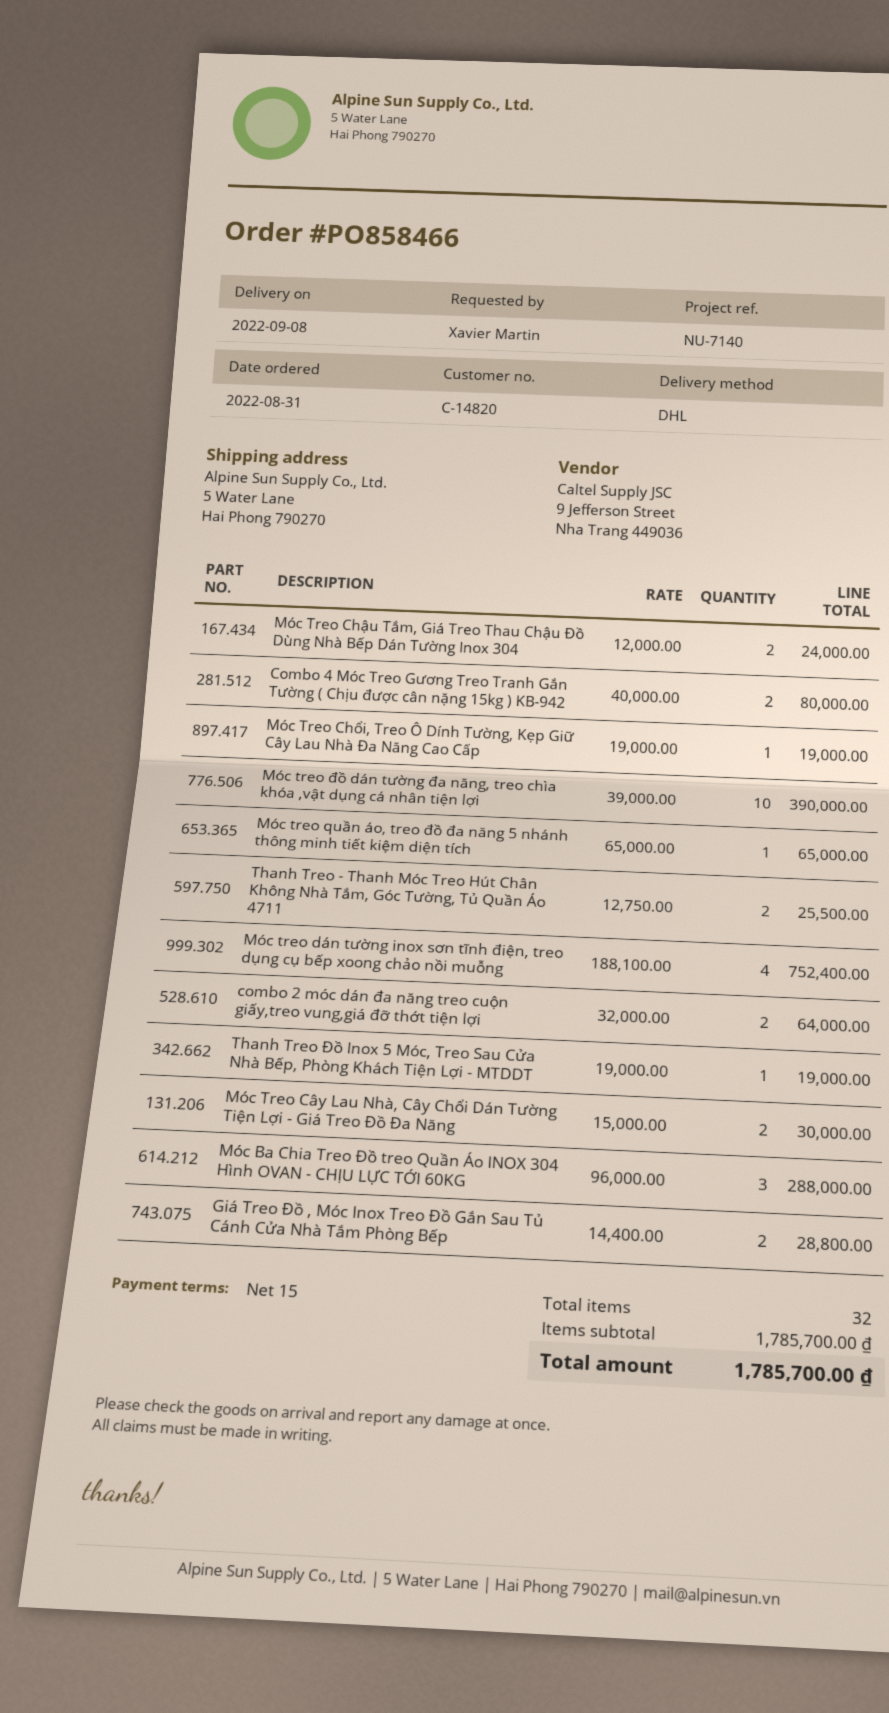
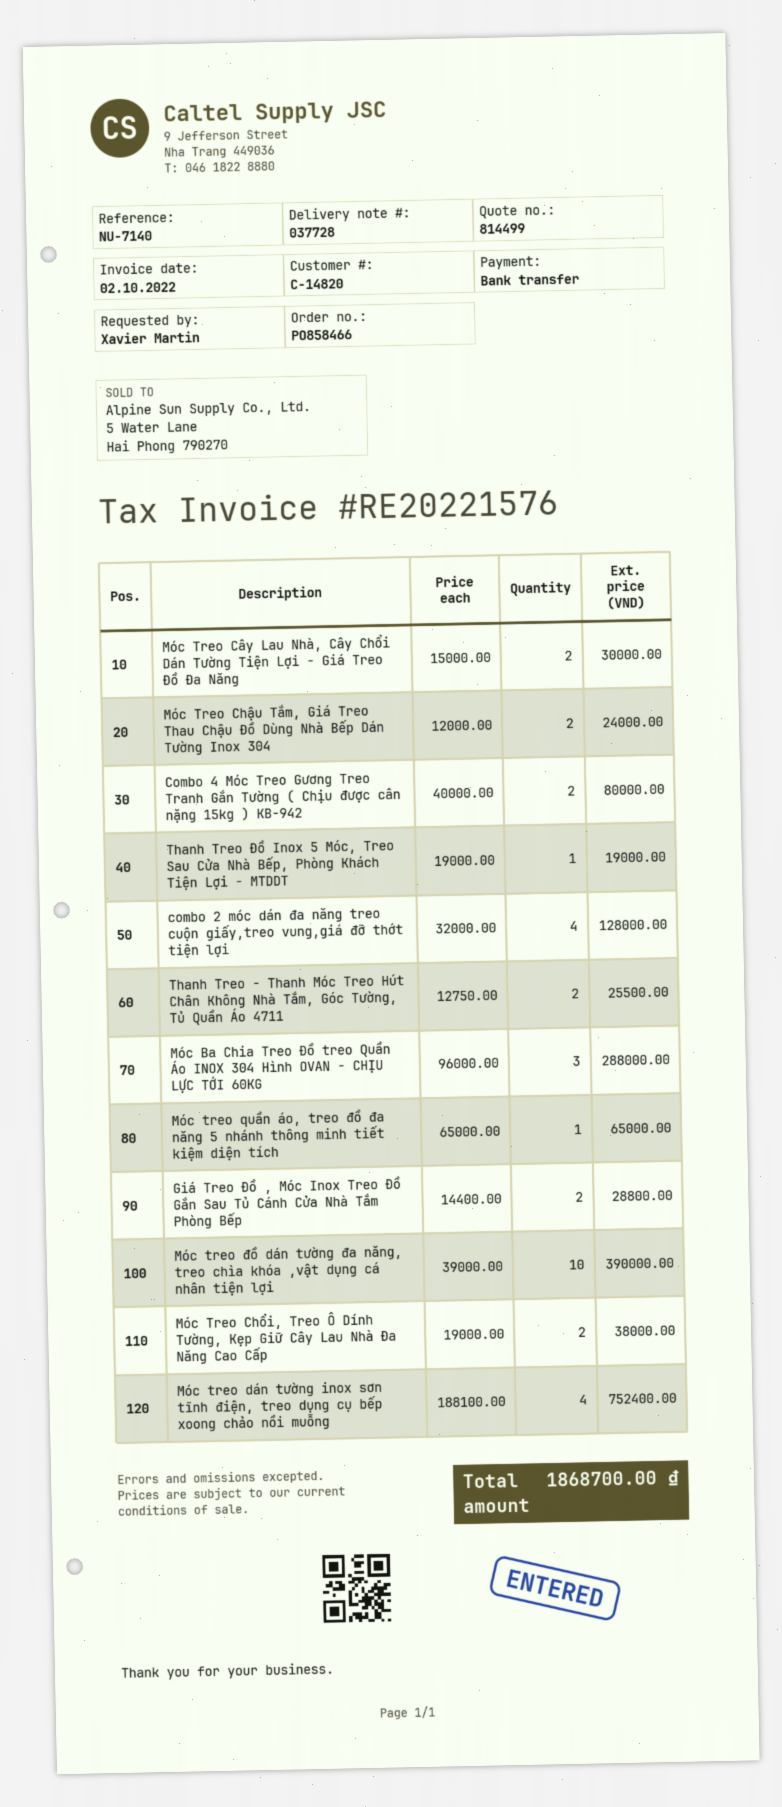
Móc Treo Chổi, Treo Ô Dính Tường, Kẹp Giữ Cây Lau Nhà Đa Năng Cao Cấp: 1 x 19000.00 = 19000.00 -> 2 x 19000.00 = 38000.00
combo 2 móc dán đa năng treo cuộn giấy,treo vung,giá đỡ thớt tiện lợi: 2 x 32000.00 = 64000.00 -> 4 x 32000.00 = 128000.00
total: 1785700.00 -> 1868700.00

